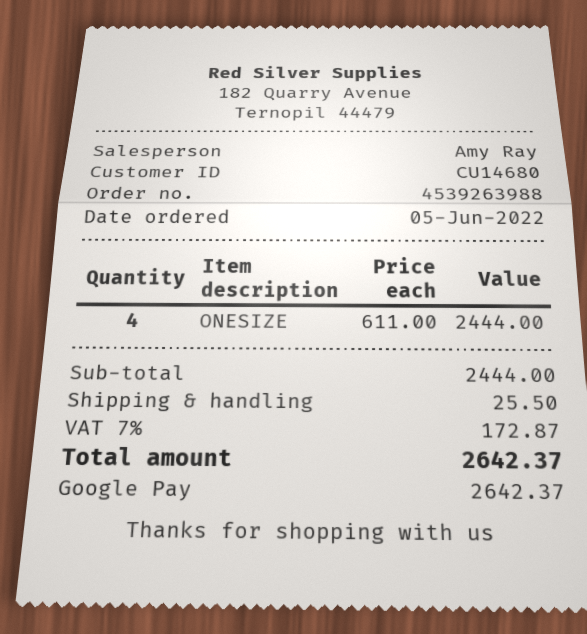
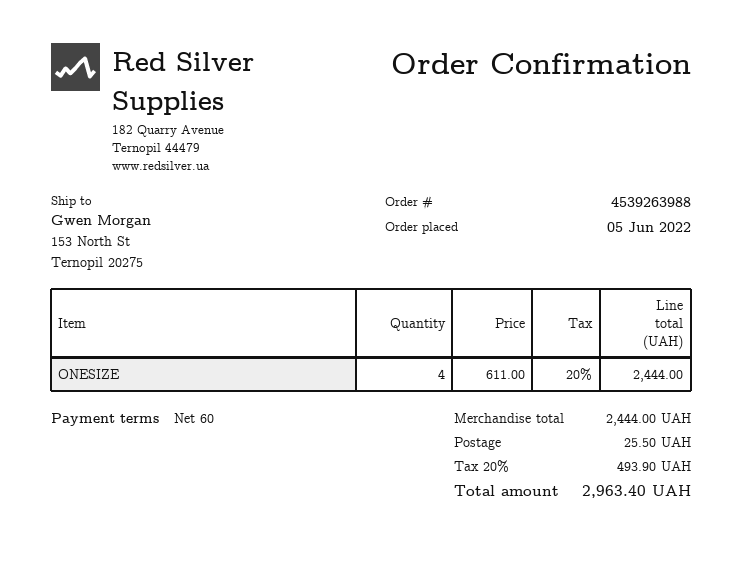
tax: 7% = 172.87 -> 20% = 493.90
total: 2642.37 -> 2963.40

